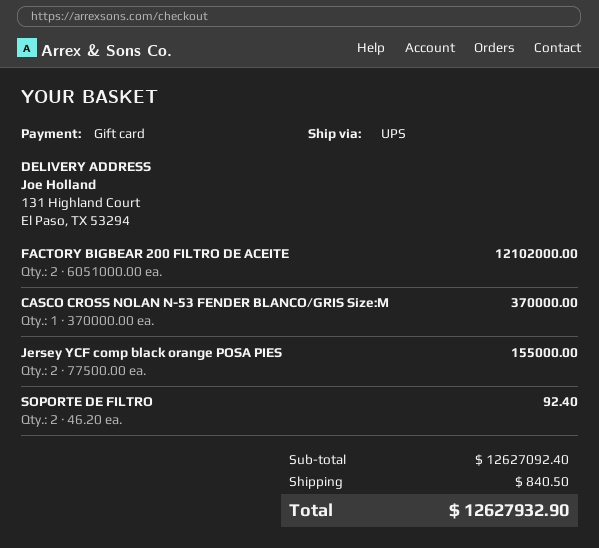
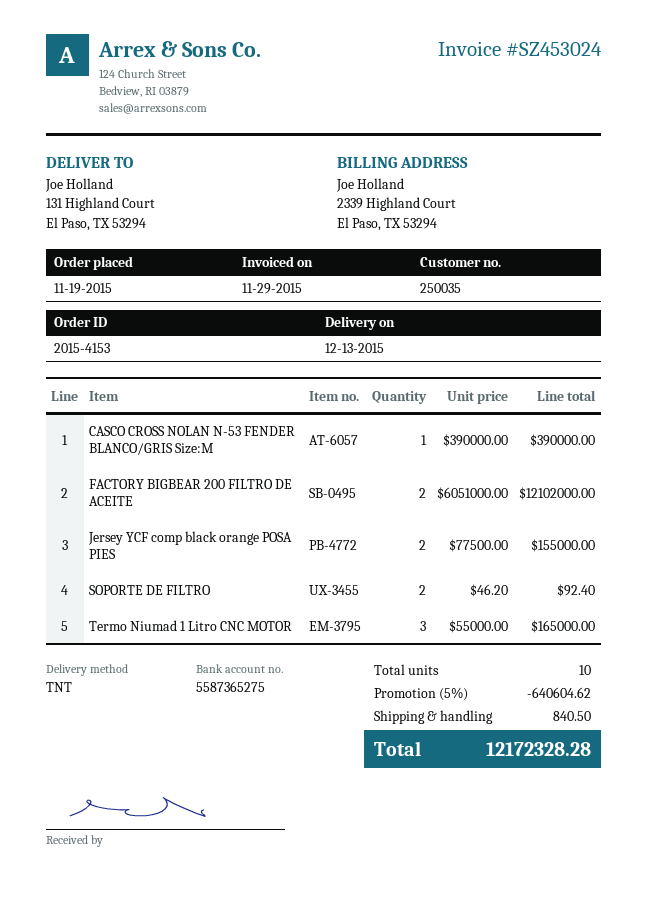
shipping method: UPS -> TNT
CASCO CROSS NOLAN N-53 FENDER BLANCO/GRIS Size:M: 1 x 370000.00 = 370000.00 -> 1 x 390000.00 = 390000.00
Termo Niumad 1 Litro CNC MOTOR: none -> 3 x 55000.00 = 165000.00
discount: none -> 5% = 640604.62
total: 12627932.90 -> 12172328.28

